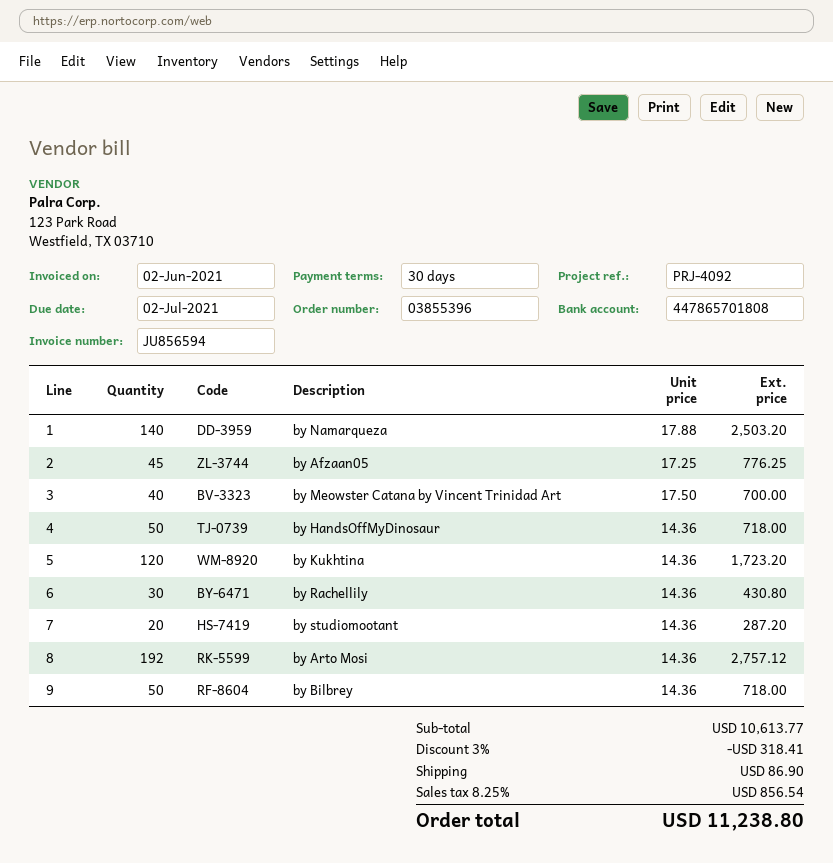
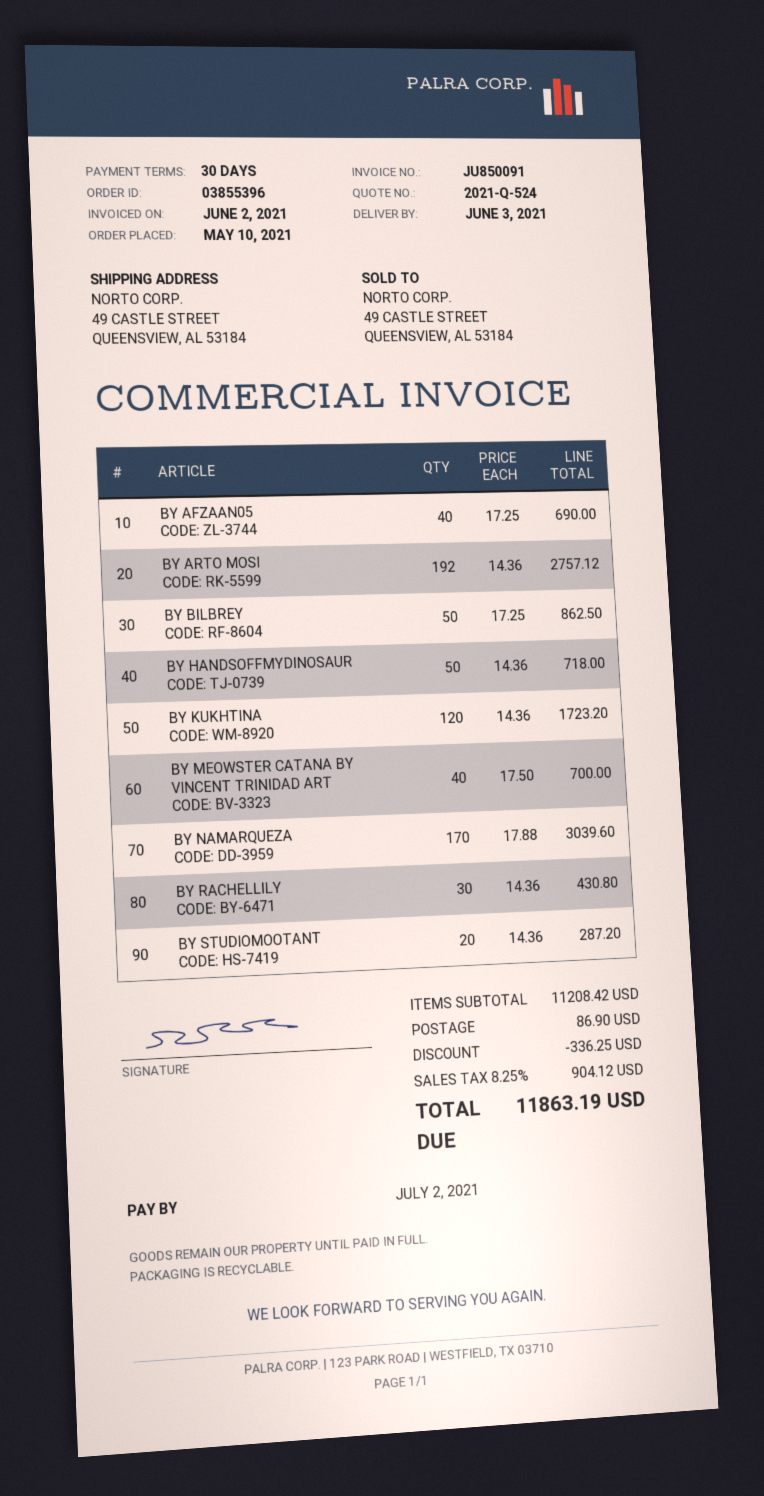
invoice number: JU856594 -> JU850091
by Namarqueza: 140 x 17.88 = 2503.20 -> 170 x 17.88 = 3039.60
by Afzaan05: 45 x 17.25 = 776.25 -> 40 x 17.25 = 690.00
by Bilbrey: 50 x 14.36 = 718.00 -> 50 x 17.25 = 862.50
subtotal: 10613.77 -> 11208.42
discount: 318.41 -> 336.25
tax: 8.25% = 856.54 -> 8.25% = 904.12
total: 11238.80 -> 11863.19

